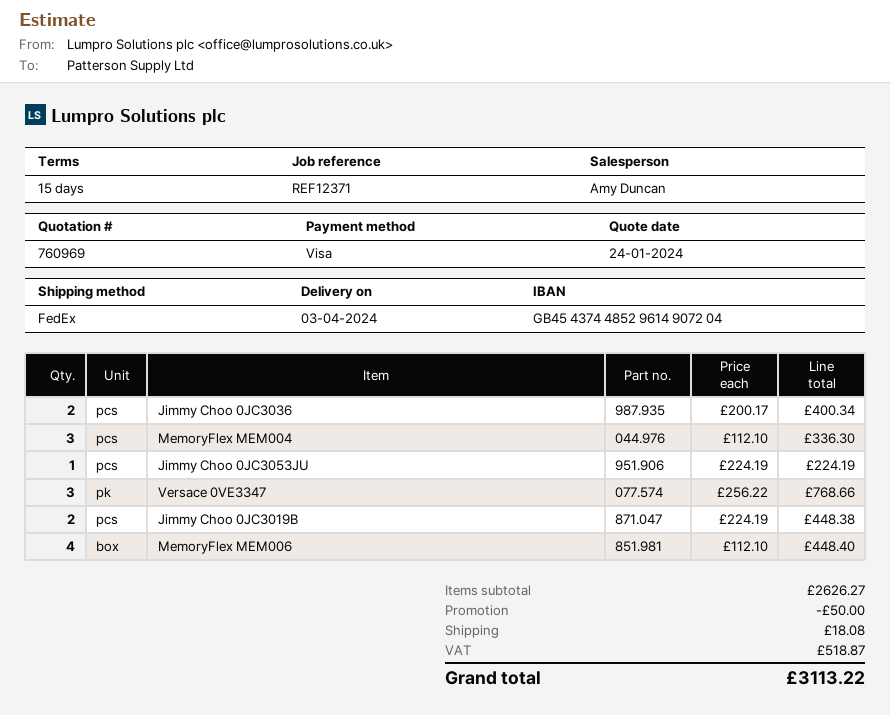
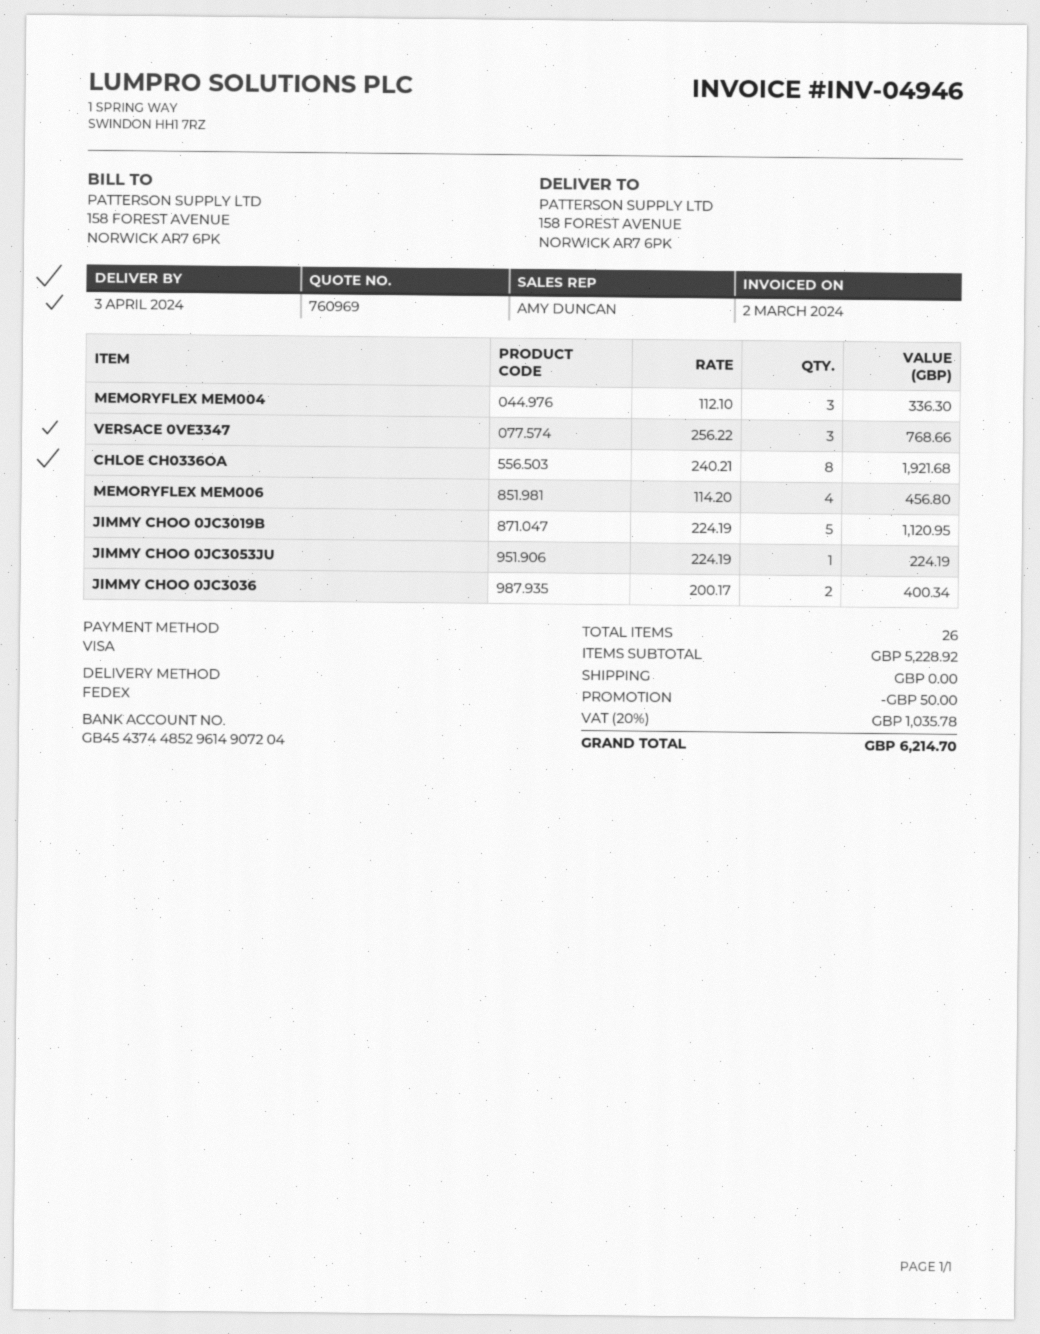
Jimmy Choo 0JC3019B: 2 x 224.19 = 448.38 -> 5 x 224.19 = 1120.95
MemoryFlex MEM006: 4 x 112.10 = 448.40 -> 4 x 114.20 = 456.80
CHLOE CH0336OA: none -> 8 x 240.21 = 1921.68
subtotal: 2626.27 -> 5228.92
shipping: 18.08 -> 0.00
tax: 518.87 -> 1035.78
total: 3113.22 -> 6214.70

